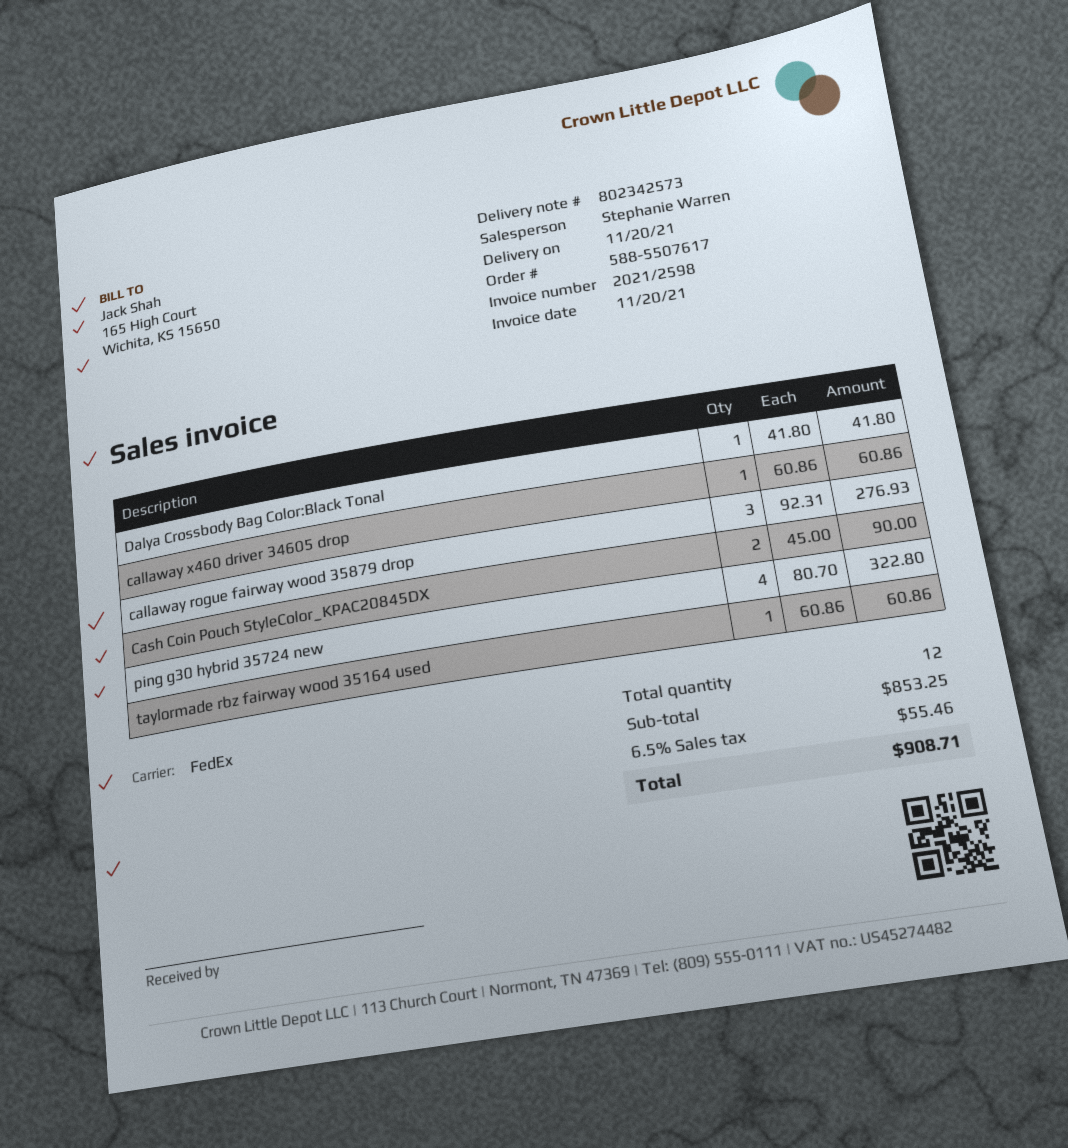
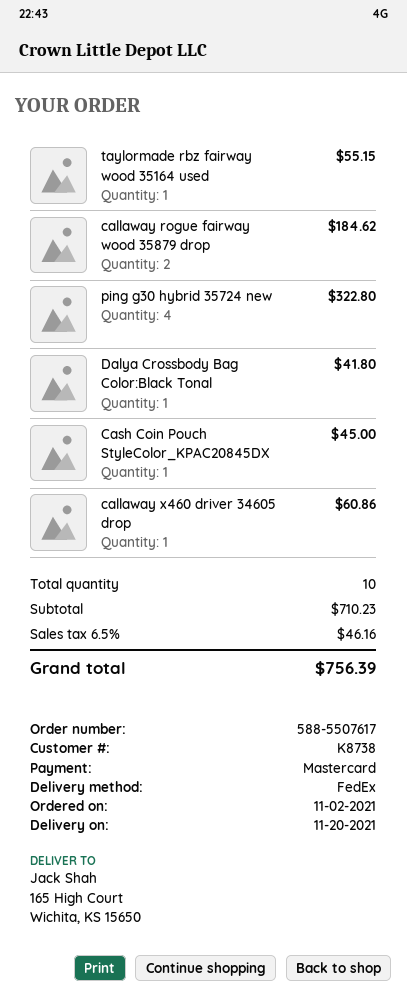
callaway rogue fairway wood 35879 drop: 3 for 276.93 -> 2 for 184.62
Cash Coin Pouch StyleColor_KPAC20845DX: 2 for 90.00 -> 1 for 45.00
taylormade rbz fairway wood 35164 used: 1 for 60.86 -> 1 for 55.15
total quantity: 12 -> 10
subtotal: 853.25 -> 710.23
tax: 6.5% = 55.46 -> 6.5% = 46.16
total: 908.71 -> 756.39

